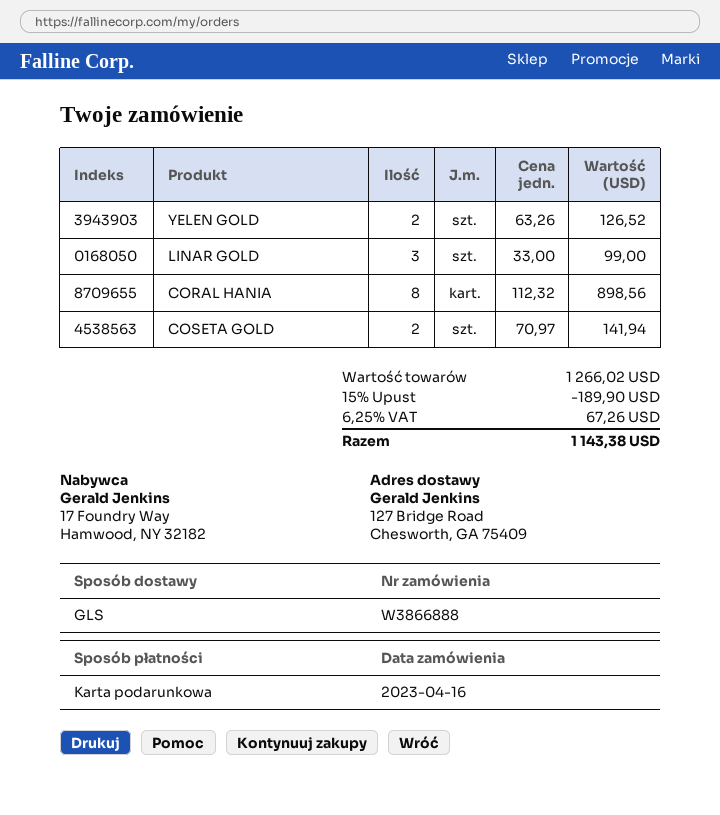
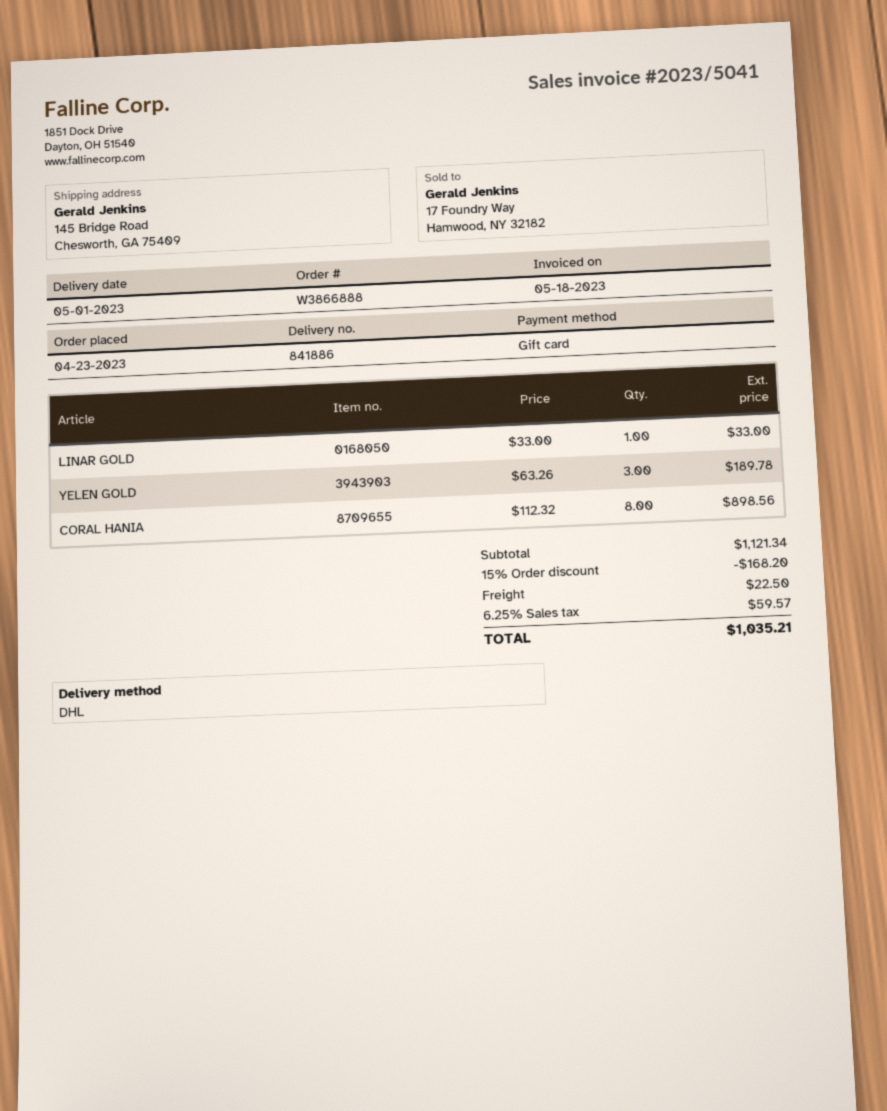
order date: 2023-04-16 -> 2023-04-23
shipping method: GLS -> DHL
ship to: 127 Bridge Road, Chesworth, GA 75409 -> 145 Bridge Road, Chesworth, GA 75409
YELEN GOLD: 2 x 63.26 = 126.52 -> 3 x 63.26 = 189.78
LINAR GOLD: 3 x 33.00 = 99.00 -> 1 x 33.00 = 33.00
COSETA GOLD: 2 x 70.97 = 141.94 -> none
subtotal: 1266.02 -> 1121.34
discount: 15% = 189.90 -> 15% = 168.20
shipping: none -> 22.50
tax: 6.25% = 67.26 -> 6.25% = 59.57
total: 1143.38 -> 1035.21

